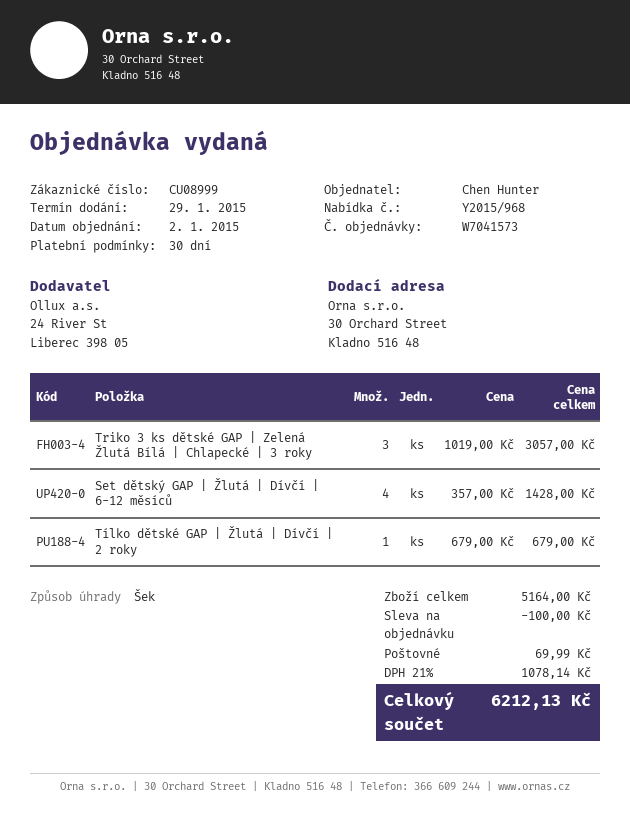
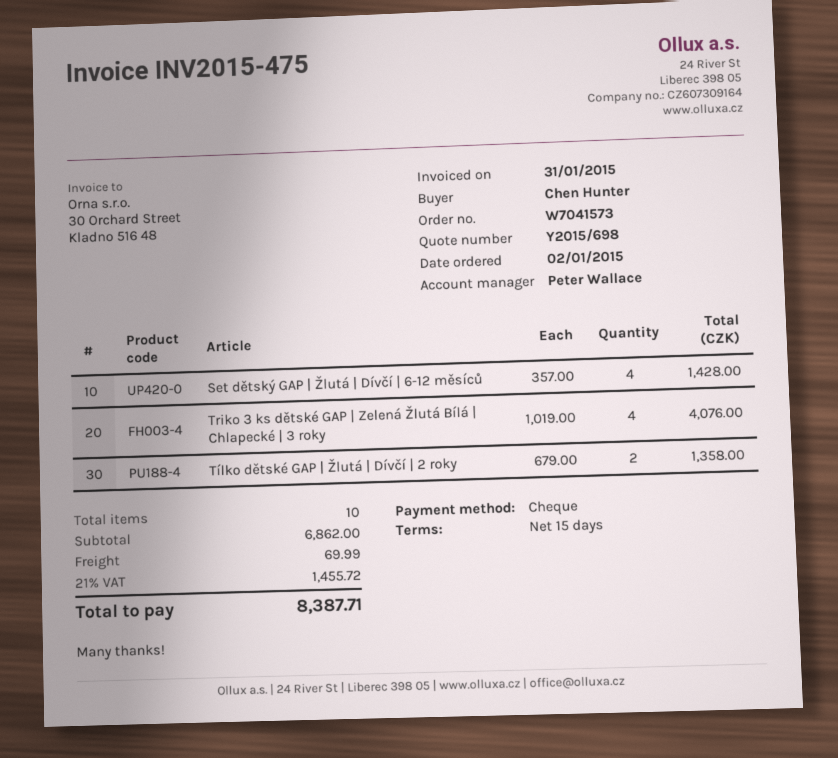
quote number: Y2015/968 -> Y2015/698
payment terms: 30 days -> 15 days
Triko 3 ks dětské GAP | Zelená Žlutá Bílá | Chlapecké | 3 roky: 3 x 1019.00 = 3057.00 -> 4 x 1019.00 = 4076.00
Tílko dětské GAP | Žlutá | Dívčí | 2 roky: 1 x 679.00 = 679.00 -> 2 x 679.00 = 1358.00
subtotal: 5164.00 -> 6862.00
discount: 100.00 -> none
tax: 21% = 1078.14 -> 21% = 1455.72
total: 6212.13 -> 8387.71

